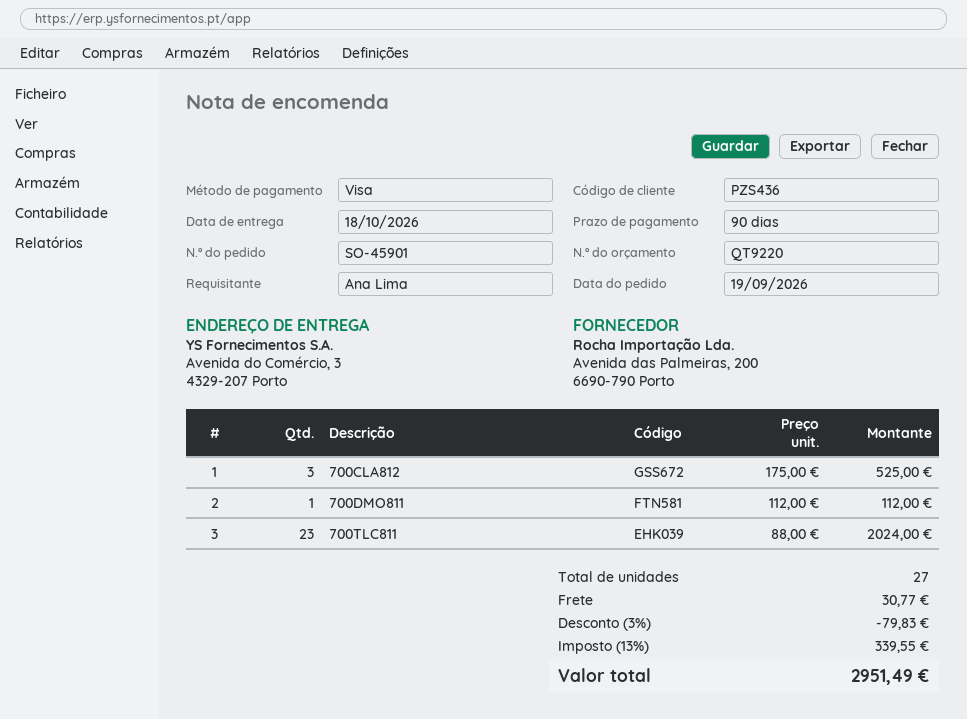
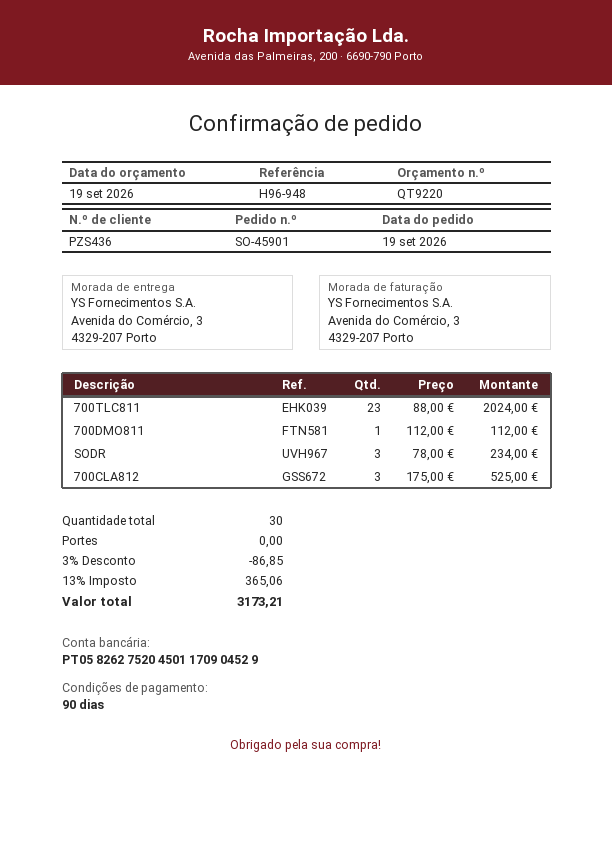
SODR: none -> 3 x 78.00 = 234.00
total quantity: 27 -> 30
discount: 3% = 79.83 -> 3% = 86.85
shipping: 30.77 -> 0.00
tax: 13% = 339.55 -> 13% = 365.06
total: 2951.49 -> 3173.21

